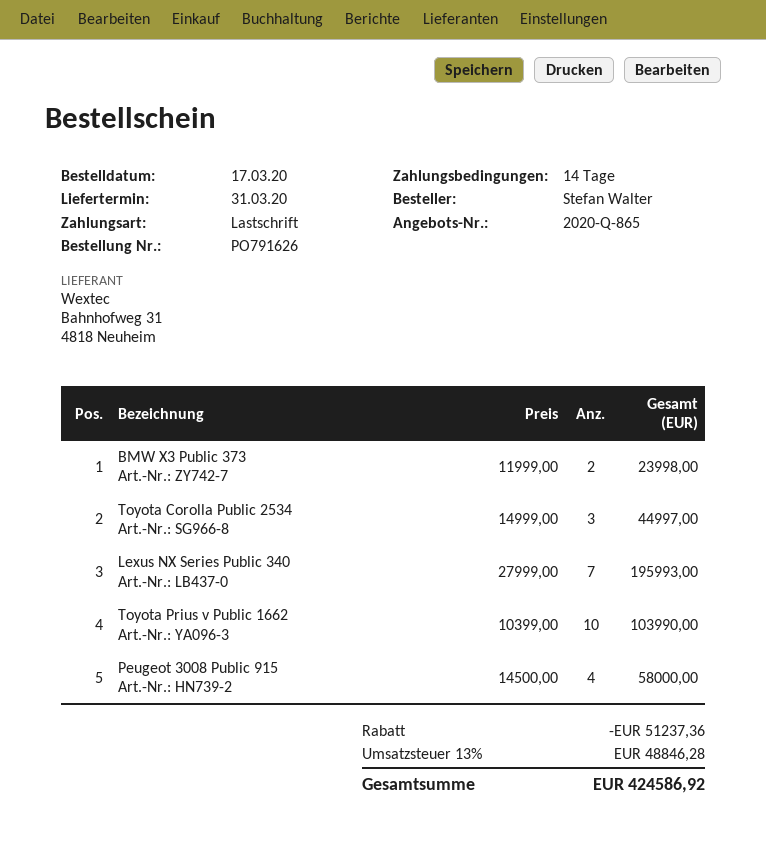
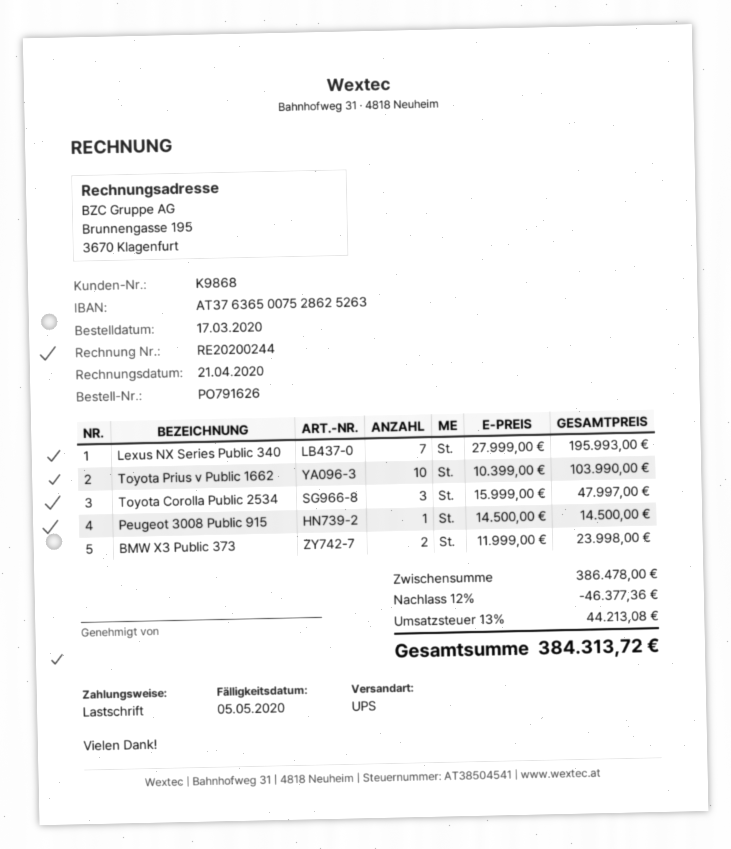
Toyota Corolla Public 2534: 3 x 14999.00 = 44997.00 -> 3 x 15999.00 = 47997.00
Peugeot 3008 Public 915: 4 x 14500.00 = 58000.00 -> 1 x 14500.00 = 14500.00
discount: 51237.36 -> 46377.36
tax: 13% = 48846.28 -> 13% = 44213.08
total: 424586.92 -> 384313.72

